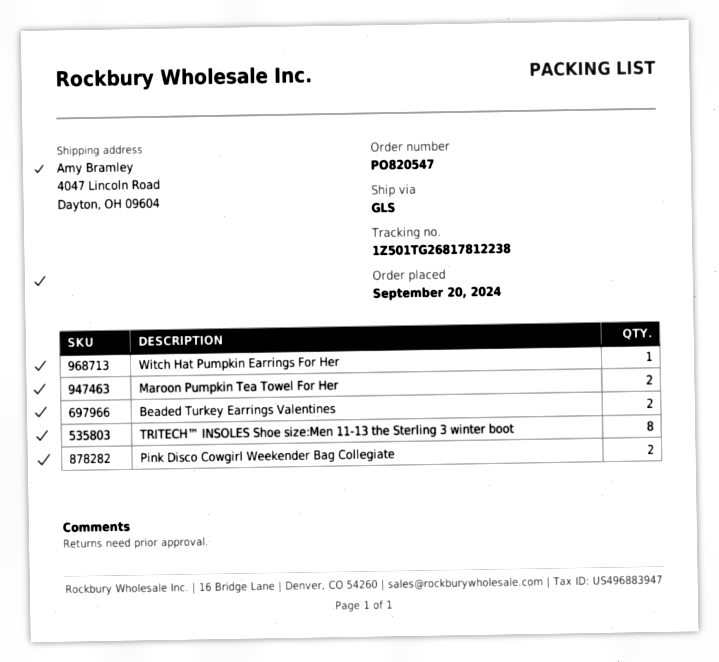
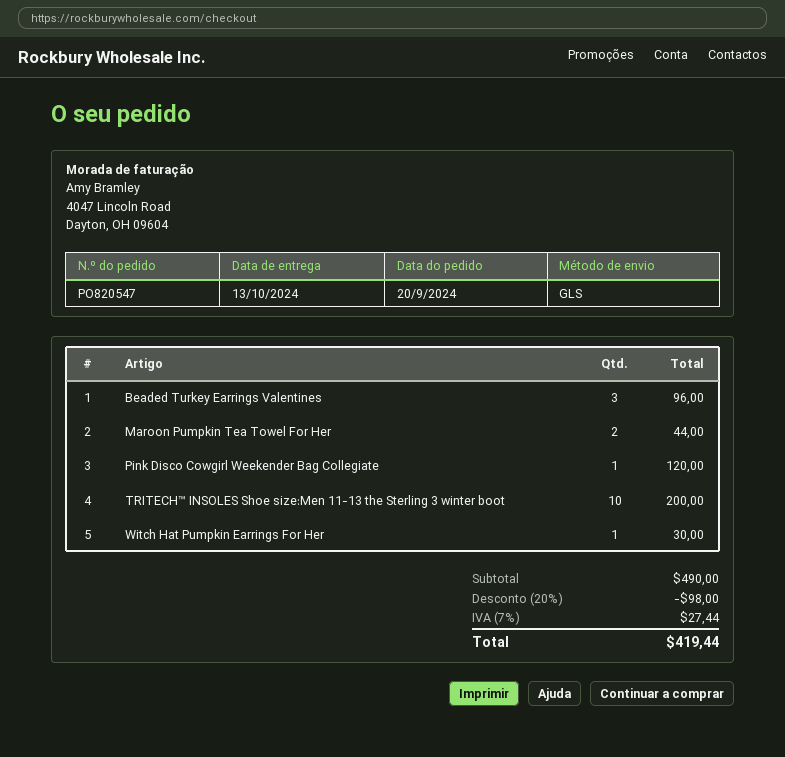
Beaded Turkey Earrings Valentines: 2 -> 3
TRITECH™ INSOLES Shoe size:Men 11-13 the Sterling 3 winter boot: 8 -> 10
Pink Disco Cowgirl Weekender Bag Collegiate: 2 -> 1

